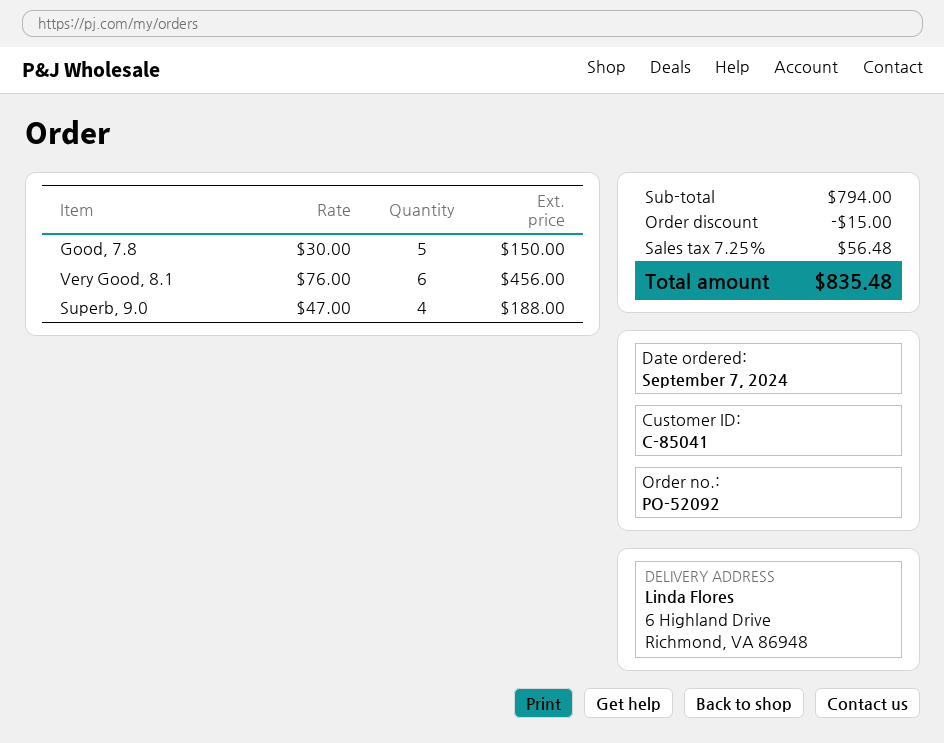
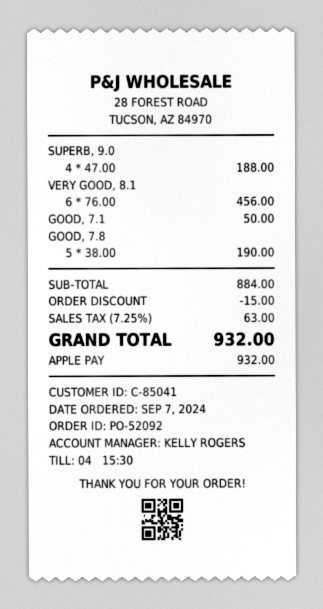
Good, 7.8: 5 x 30.00 = 150.00 -> 5 x 38.00 = 190.00
GOOD, 7.1: none -> 1 x 50.00 = 50.00
subtotal: 794.00 -> 884.00
tax: 7.25% = 56.48 -> 7.25% = 63.00
total: 835.48 -> 932.00

